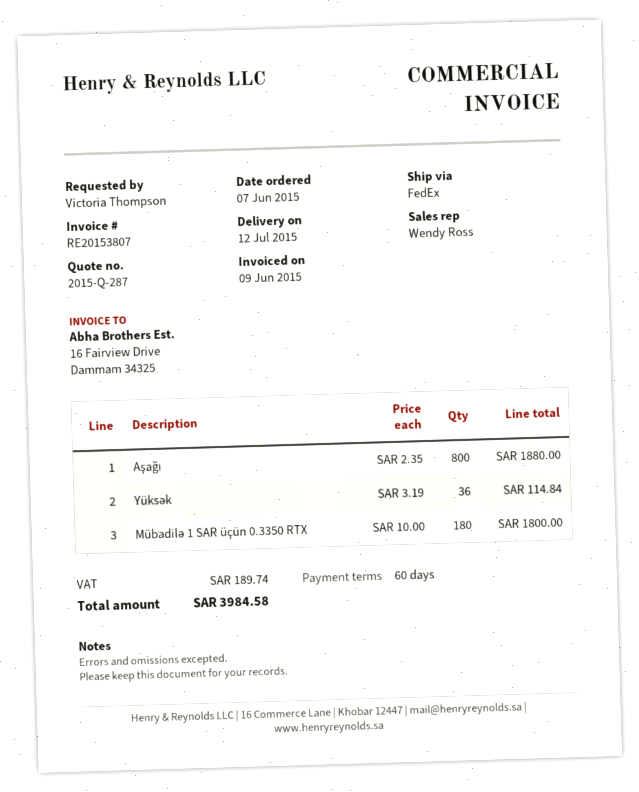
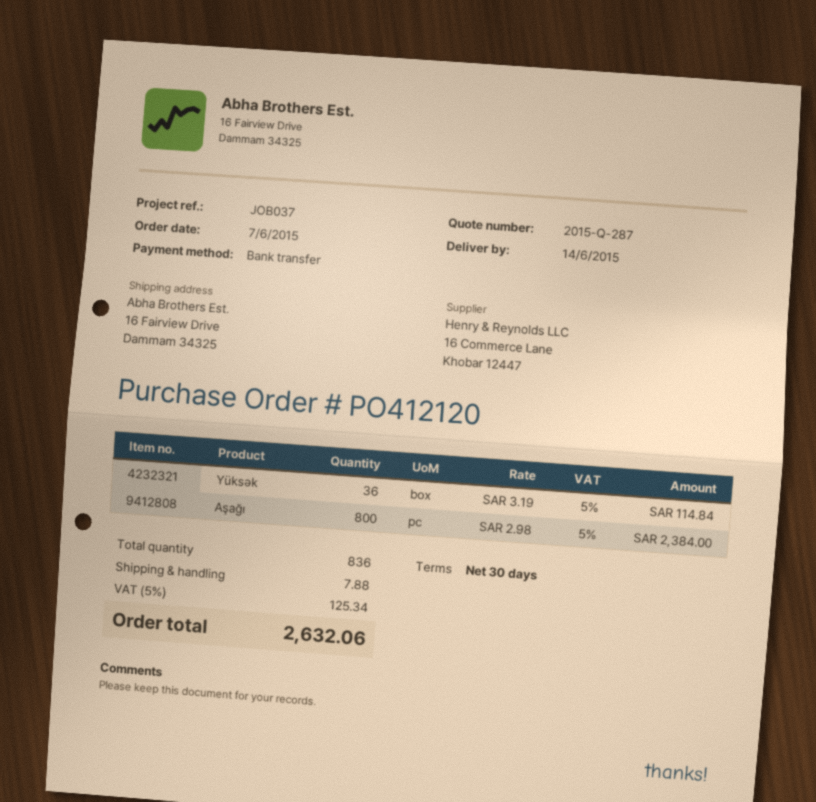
delivery date: 2015-07-12 -> 2015-06-14
payment terms: 60 days -> 30 days
Aşağı: 800 x 2.35 = 1880.00 -> 800 x 2.98 = 2384.00
Mübadilə 1 SAR üçün 0.3350 RTX: 180 x 10.00 = 1800.00 -> none
shipping: none -> 7.88
tax: 189.74 -> 125.34
total: 3984.58 -> 2632.06

